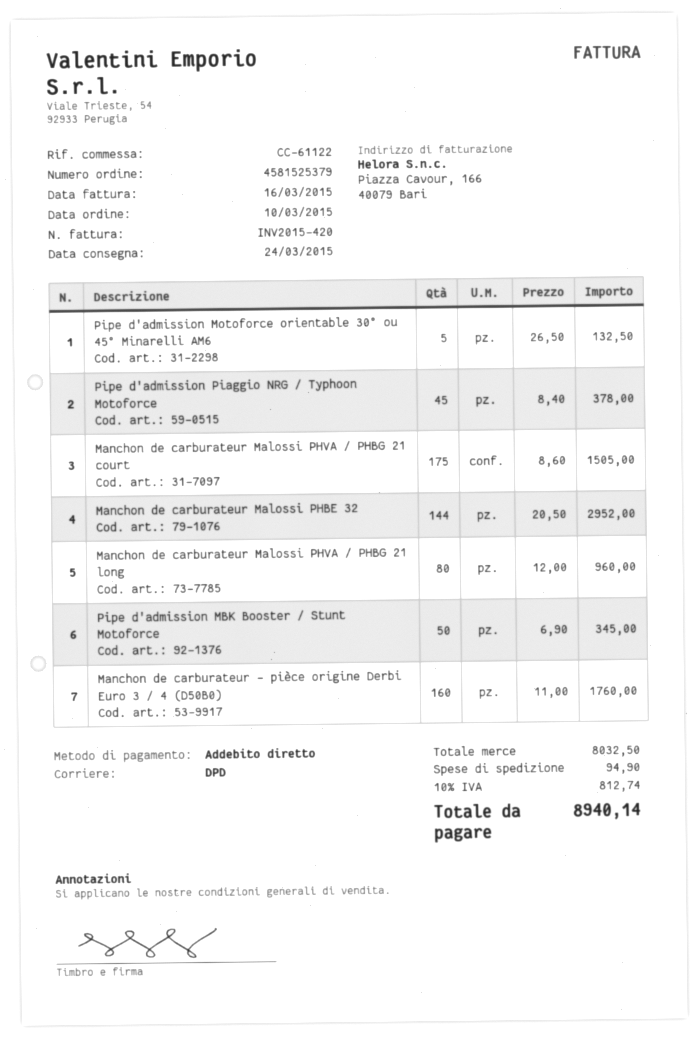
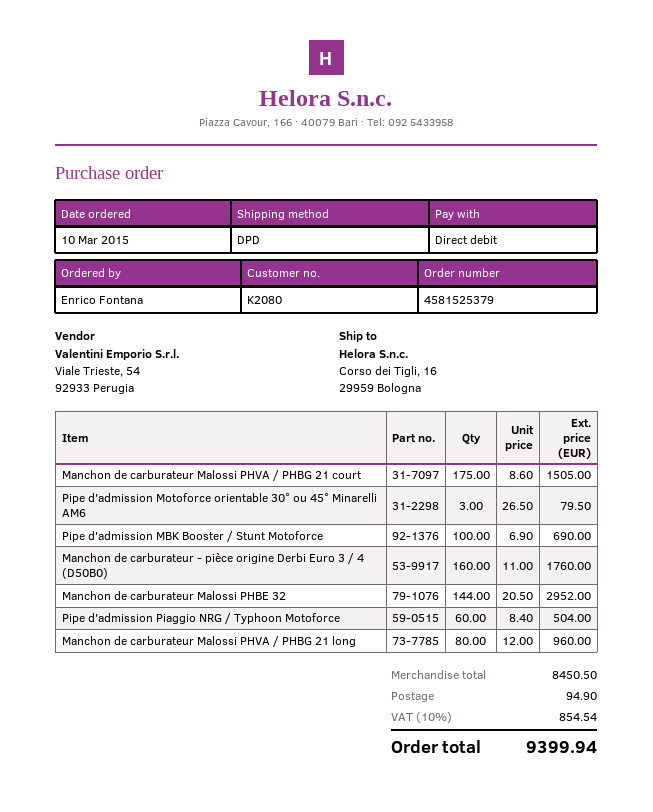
Pipe d'admission Motoforce orientable 30° ou 45° Minarelli AM6: 5 x 26.50 = 132.50 -> 3 x 26.50 = 79.50
Pipe d'admission Piaggio NRG / Typhoon Motoforce: 45 x 8.40 = 378.00 -> 60 x 8.40 = 504.00
Pipe d'admission MBK Booster / Stunt Motoforce: 50 x 6.90 = 345.00 -> 100 x 6.90 = 690.00
subtotal: 8032.50 -> 8450.50
tax: 10% = 812.74 -> 10% = 854.54
total: 8940.14 -> 9399.94

